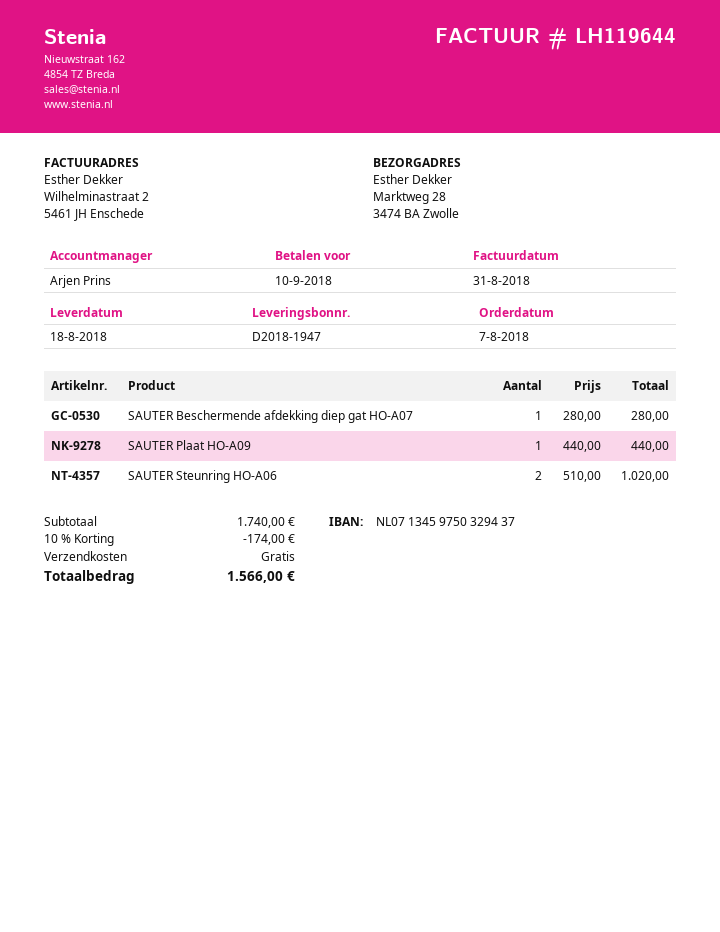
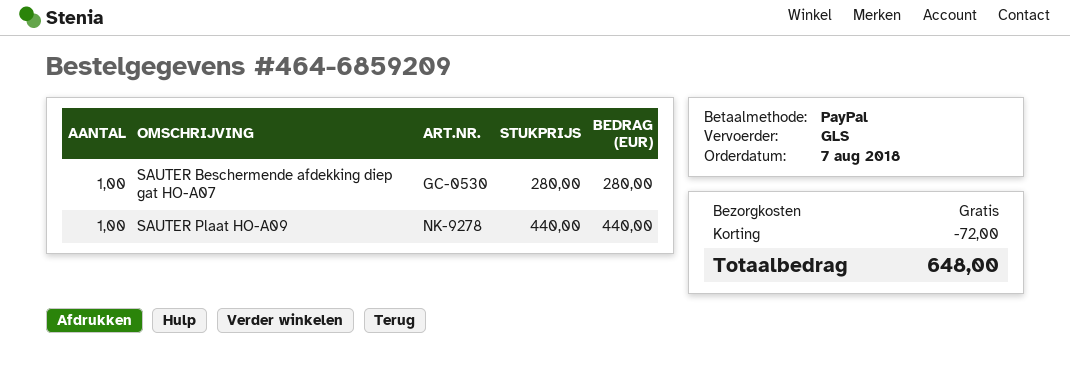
SAUTER Steunring HO-A06: 2 x 510.00 = 1020.00 -> none
discount: 174.00 -> 72.00
total: 1566.00 -> 648.00

